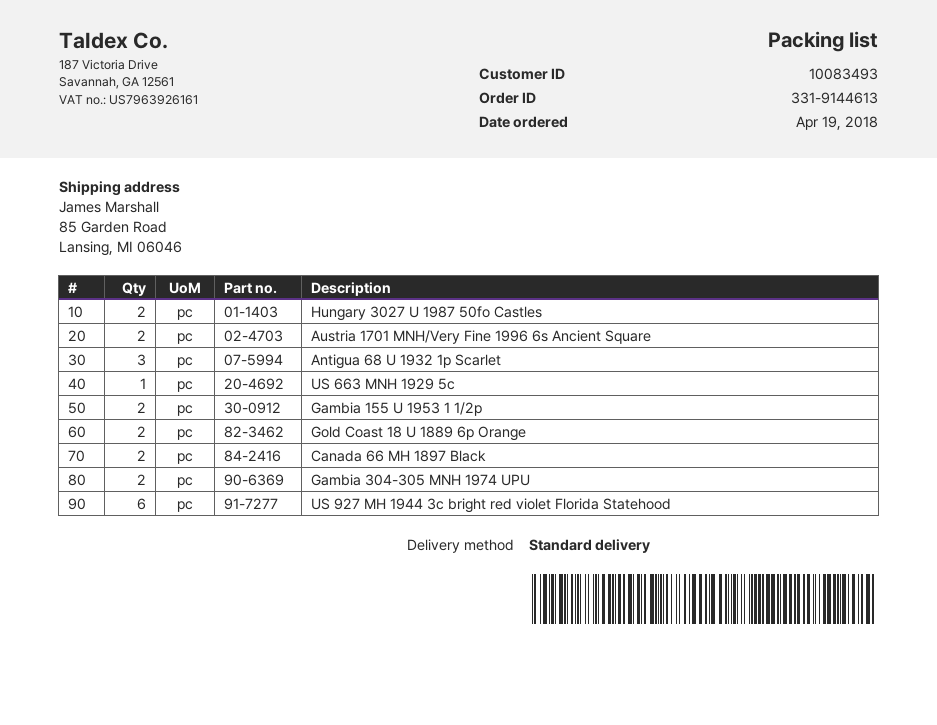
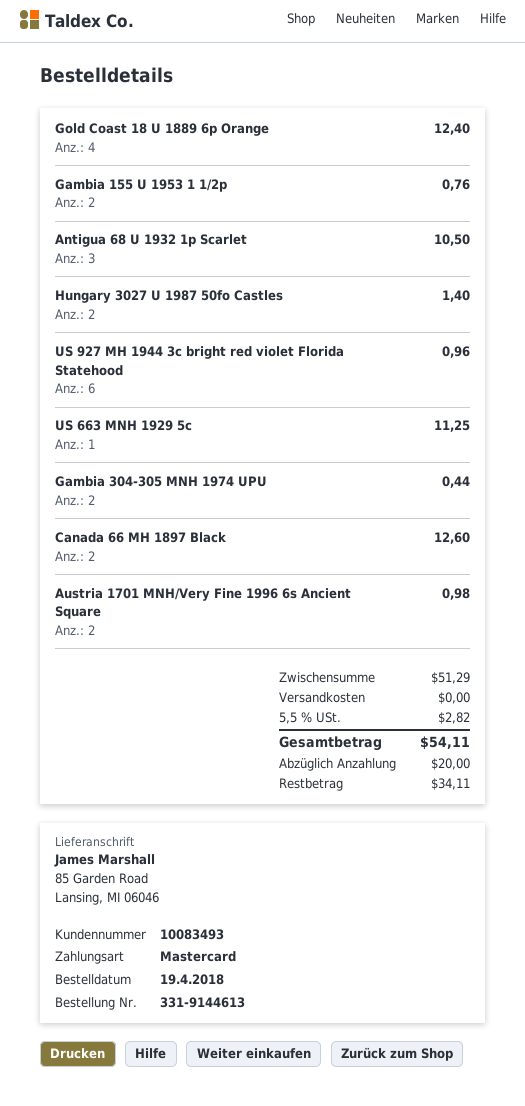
Gold Coast 18 U 1889 6p Orange: 2 -> 4

